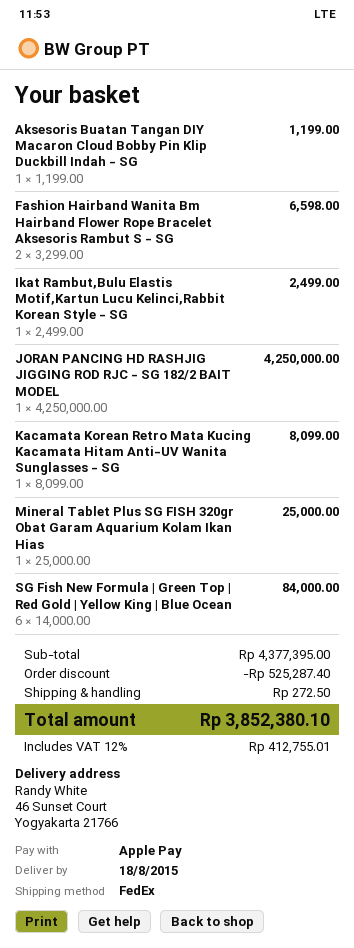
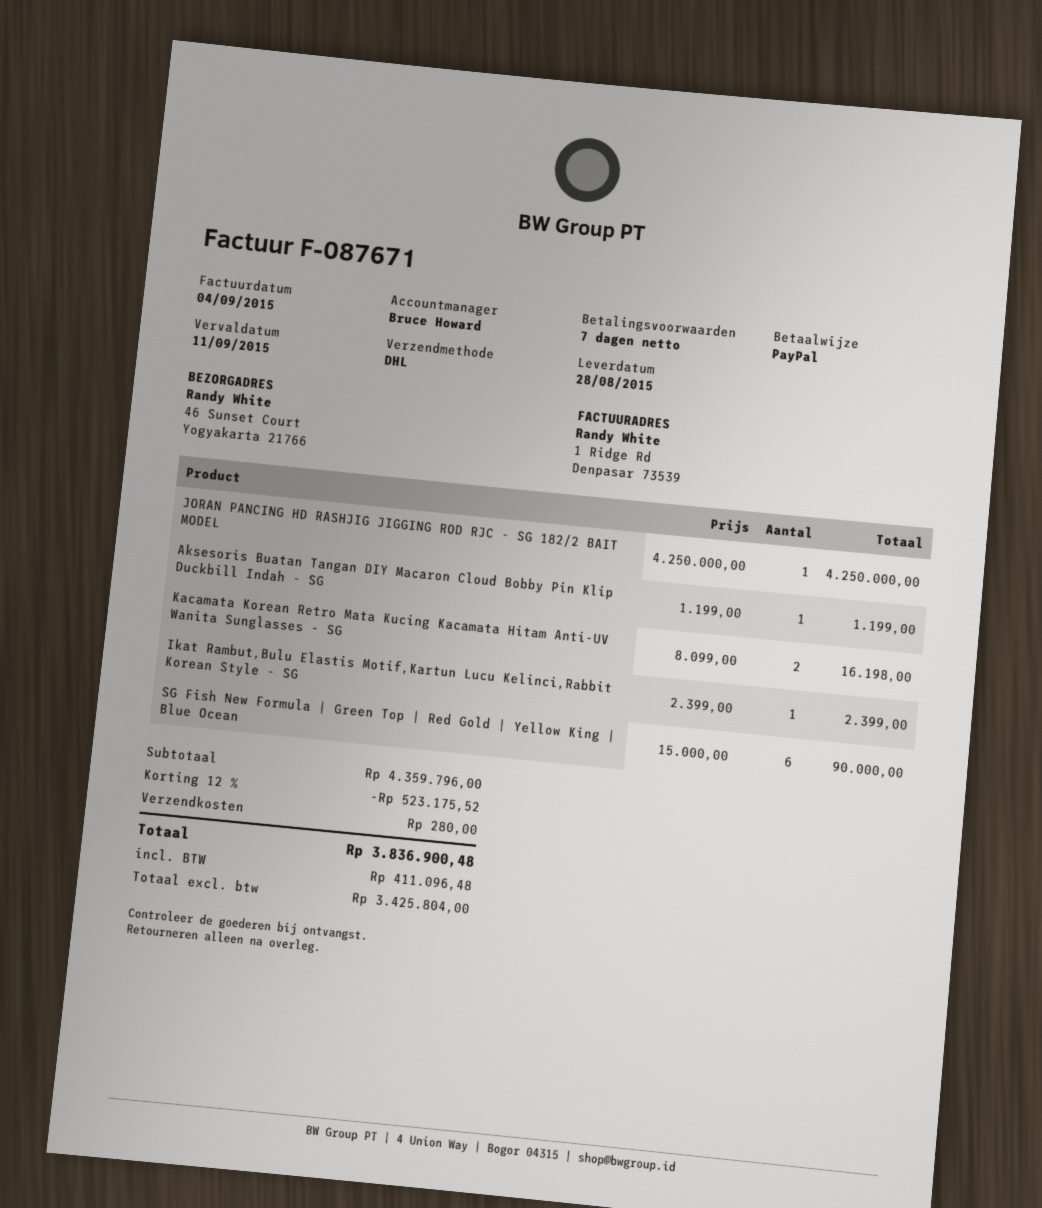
delivery date: 2015-08-18 -> 2015-08-28
payment method: Apple Pay -> PayPal
shipping method: FedEx -> DHL
Fashion Hairband Wanita Bm Hairband Flower Rope Bracelet Aksesoris Rambut S - SG: 2 x 3299.00 = 6598.00 -> none
Ikat Rambut,Bulu Elastis Motif,Kartun Lucu Kelinci,Rabbit Korean Style - SG: 1 x 2499.00 = 2499.00 -> 1 x 2399.00 = 2399.00
Kacamata Korean Retro Mata Kucing Kacamata Hitam Anti-UV Wanita Sunglasses - SG: 1 x 8099.00 = 8099.00 -> 2 x 8099.00 = 16198.00
Mineral Tablet Plus SG FISH 320gr Obat Garam Aquarium Kolam Ikan Hias: 1 x 25000.00 = 25000.00 -> none
SG Fish New Formula | Green Top | Red Gold | Yellow King | Blue Ocean: 6 x 14000.00 = 84000.00 -> 6 x 15000.00 = 90000.00
subtotal: 4377395.00 -> 4359796.00
discount: 525287.40 -> 523175.52
shipping: 272.50 -> 280.00
tax: 412755.01 -> 411096.48
total: 3852380.10 -> 3836900.48

